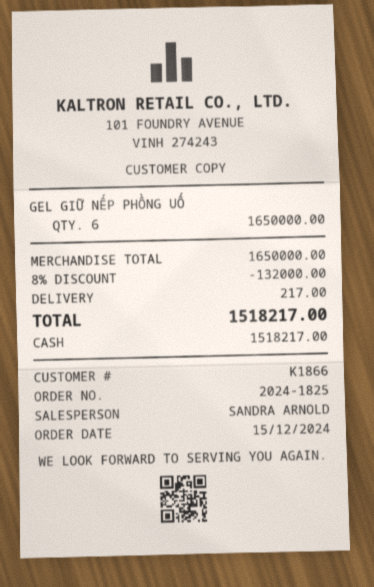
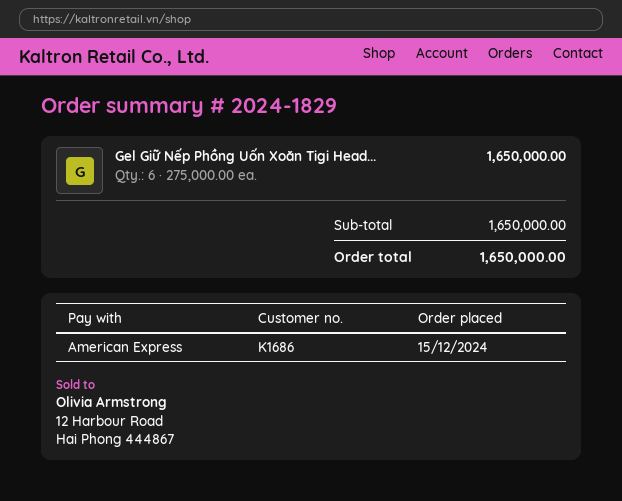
order number: 2024-1825 -> 2024-1829
customer number: K1866 -> K1686
payment method: cash -> American Express
discount: 8% = 132000.00 -> none
shipping: 217.00 -> none
total: 1518217.00 -> 1650000.00

